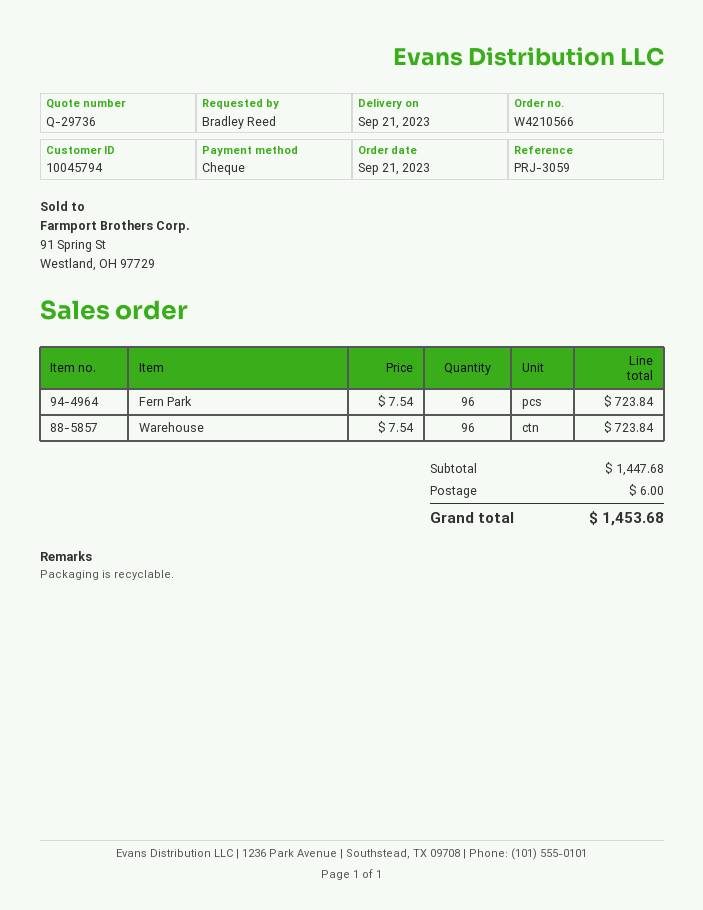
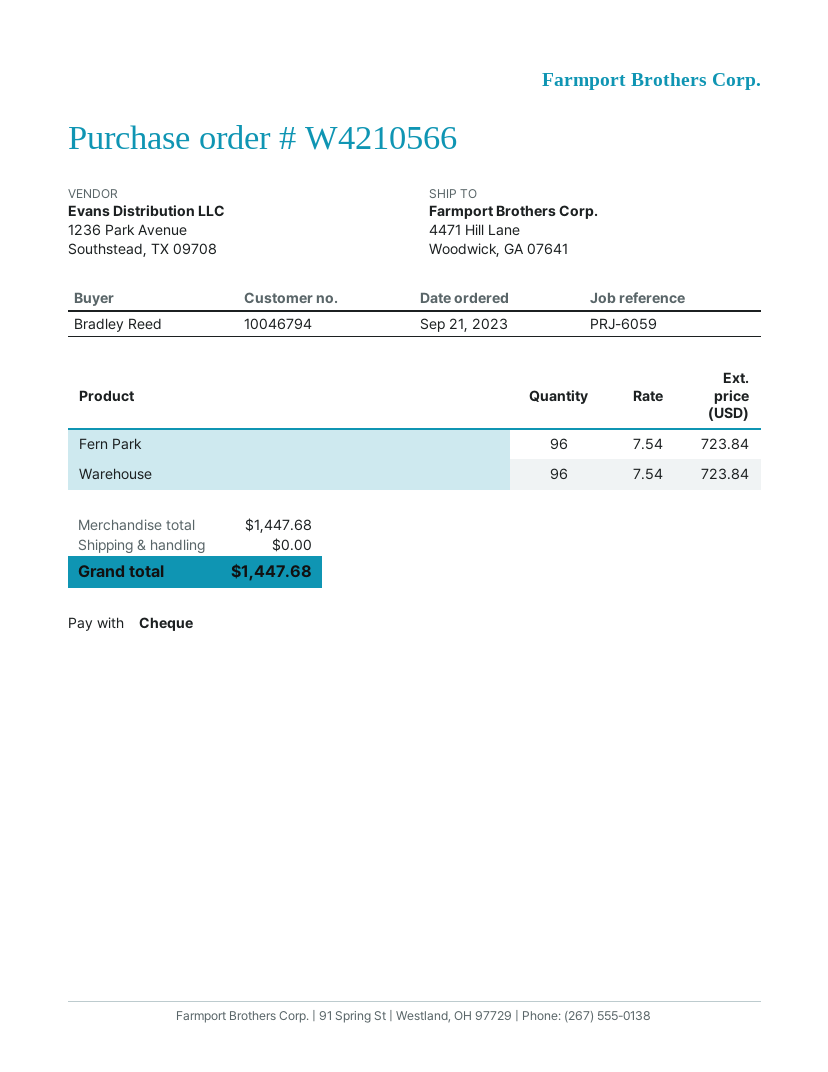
customer number: 10045794 -> 10046794
reference: PRJ-3059 -> PRJ-6059
shipping: 6.00 -> 0.00
total: 1453.68 -> 1447.68

